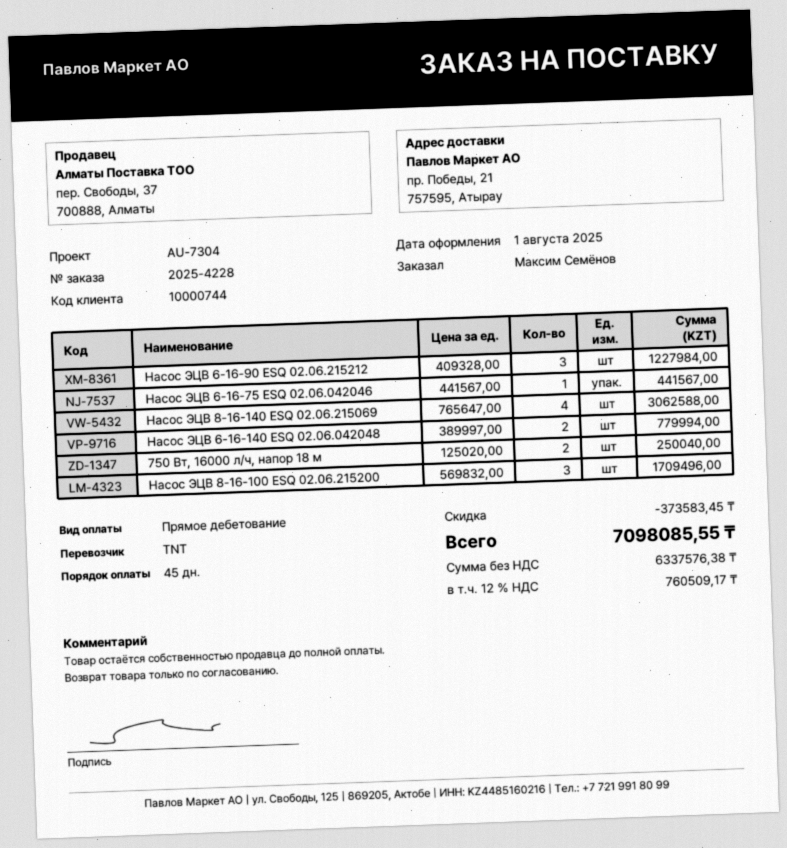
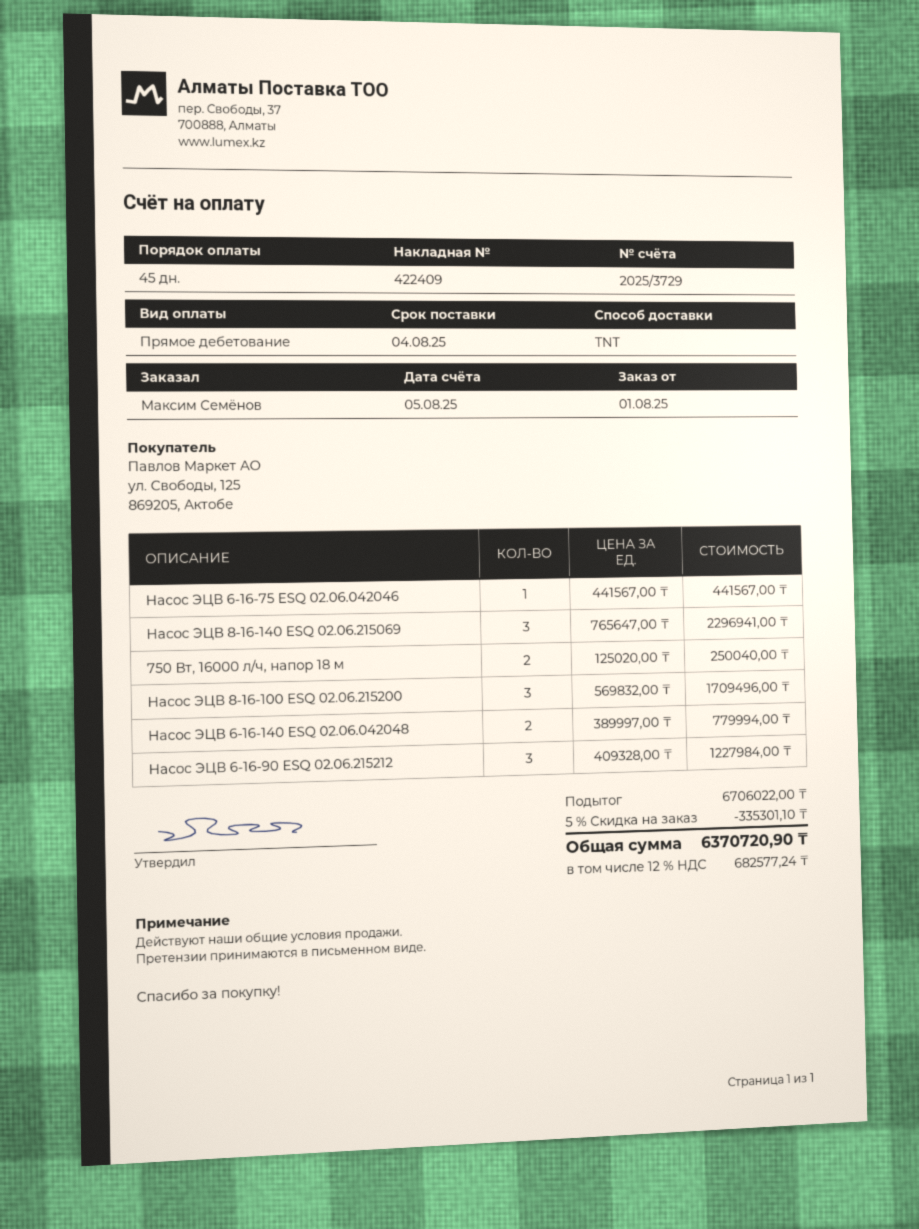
Насос ЭЦВ 8-16-140 ESQ 02.06.215069: 4 x 765647.00 = 3062588.00 -> 3 x 765647.00 = 2296941.00
discount: 373583.45 -> 335301.10
tax: 12% = 760509.17 -> 12% = 682577.24
total: 7098085.55 -> 6370720.90

